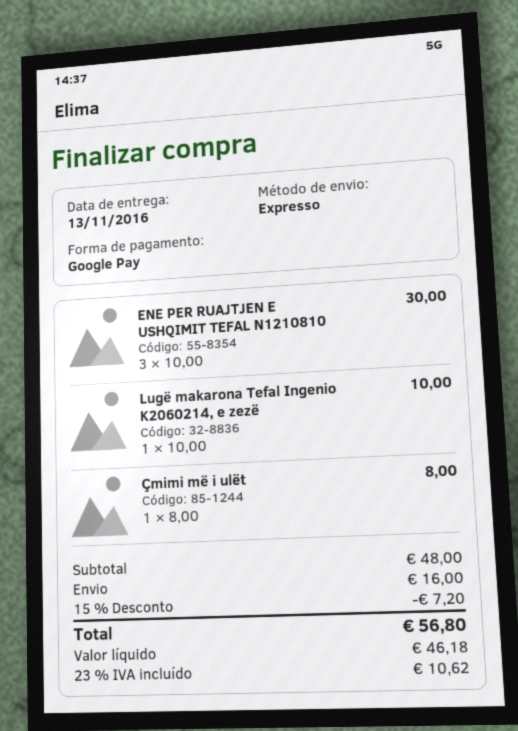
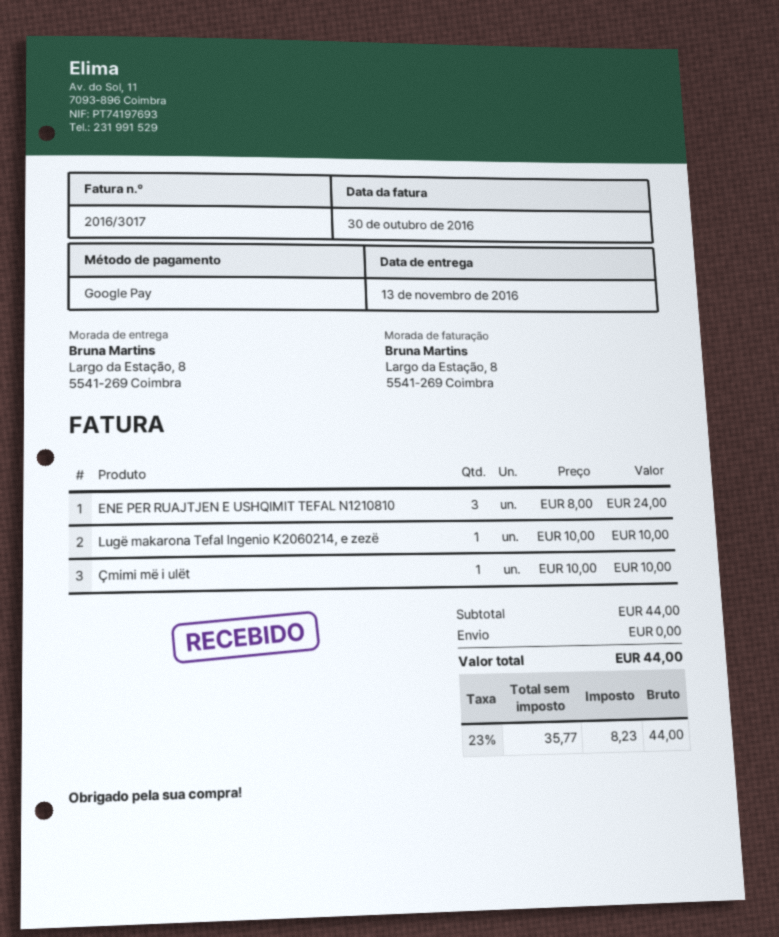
ENE PER RUAJTJEN E USHQIMIT TEFAL N1210810: 3 x 10.00 = 30.00 -> 3 x 8.00 = 24.00
Çmimi më i ulët: 1 x 8.00 = 8.00 -> 1 x 10.00 = 10.00
subtotal: 48.00 -> 44.00
discount: 15% = 7.20 -> none
shipping: 16.00 -> 0.00
net: 46.18 -> 35.77
tax: 23% = 10.62 -> 23% = 8.23
total: 56.80 -> 44.00

